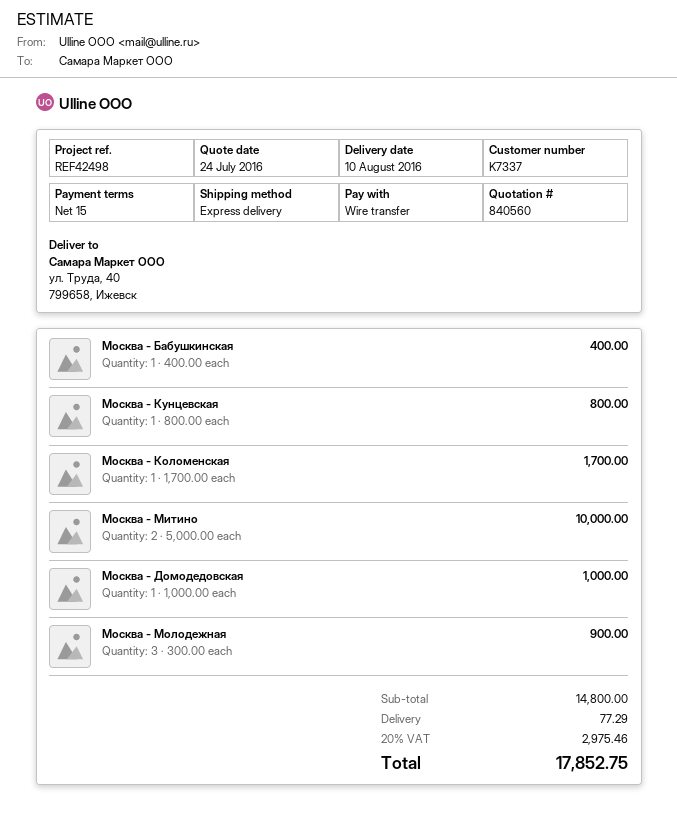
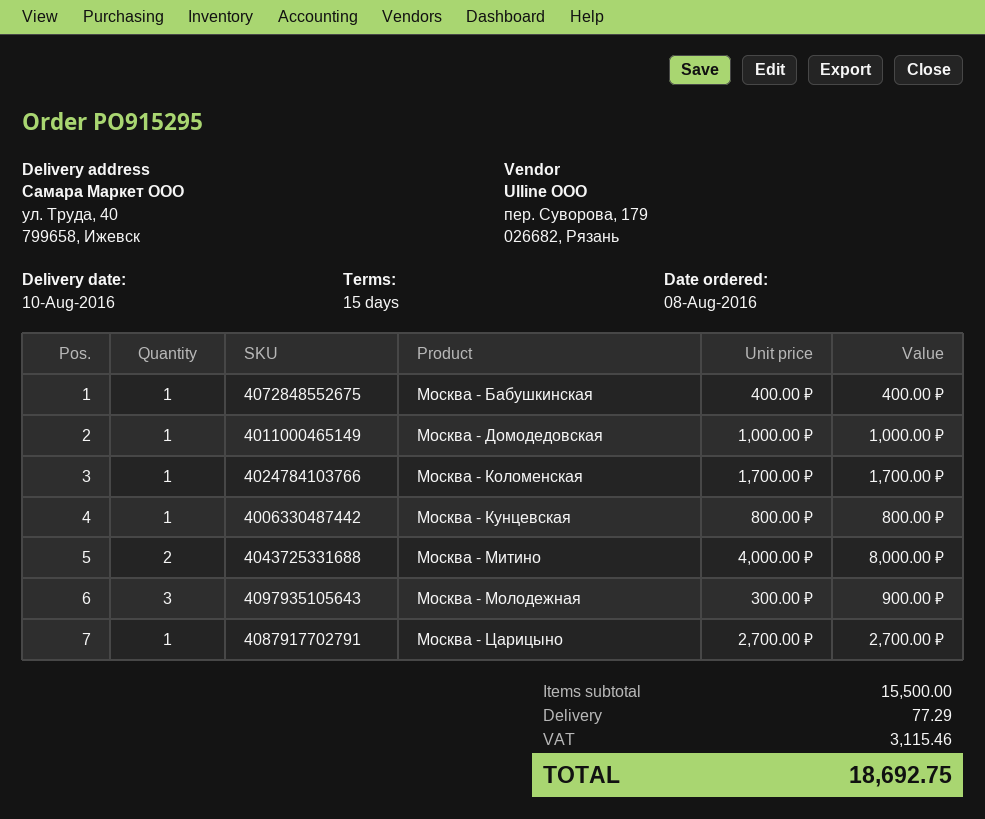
Москва - Митино: 2 x 5000.00 = 10000.00 -> 2 x 4000.00 = 8000.00
Москва - Царицыно: none -> 1 x 2700.00 = 2700.00
subtotal: 14800.00 -> 15500.00
tax: 2975.46 -> 3115.46
total: 17852.75 -> 18692.75

